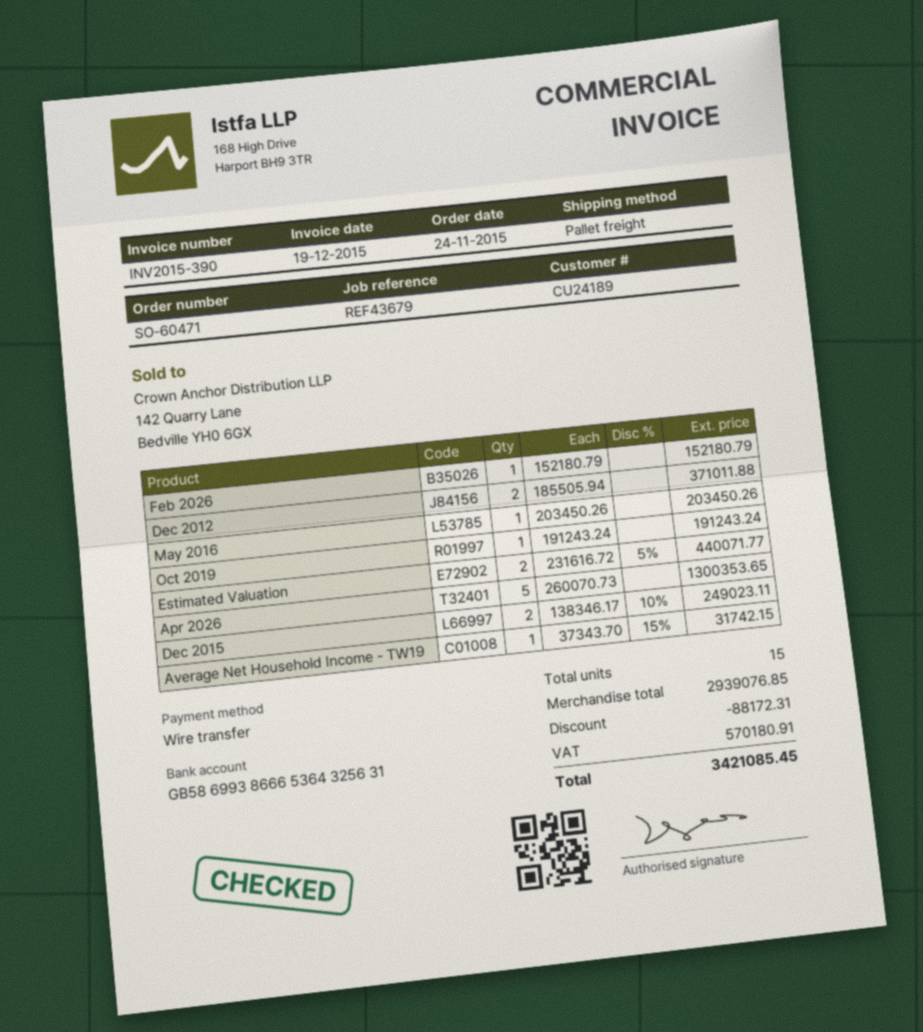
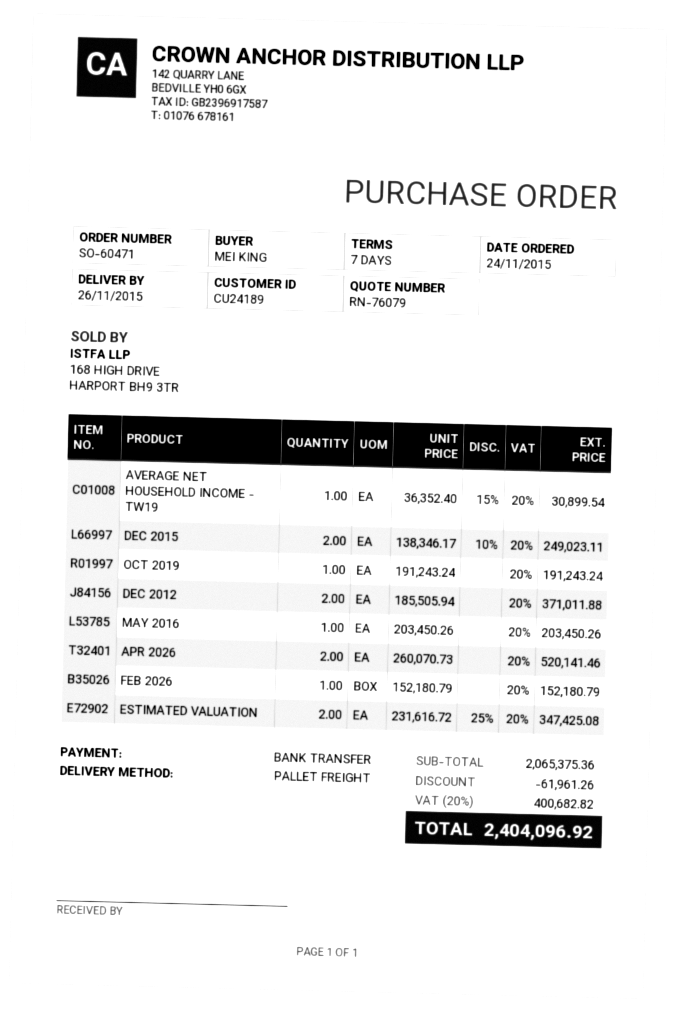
Estimated Valuation: 2 x 231616.72 - 5% = 440071.77 -> 2 x 231616.72 - 25% = 347425.08
Apr 2026: 5 x 260070.73 = 1300353.65 -> 2 x 260070.73 = 520141.46
Average Net Household Income - TW19: 1 x 37343.70 - 15% = 31742.15 -> 1 x 36352.40 - 15% = 30899.54
subtotal: 2939076.85 -> 2065375.36
discount: 88172.31 -> 61961.26
tax: 570180.91 -> 400682.82
total: 3421085.45 -> 2404096.92

